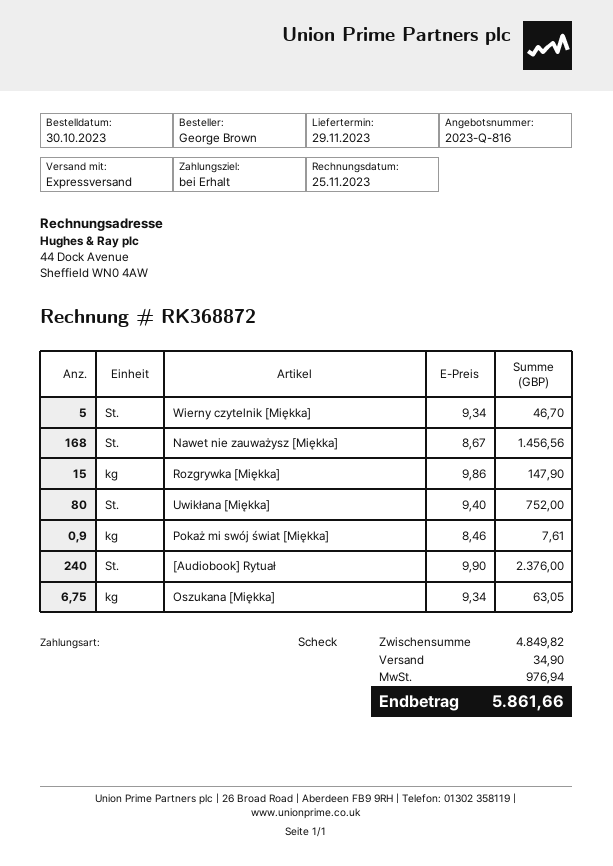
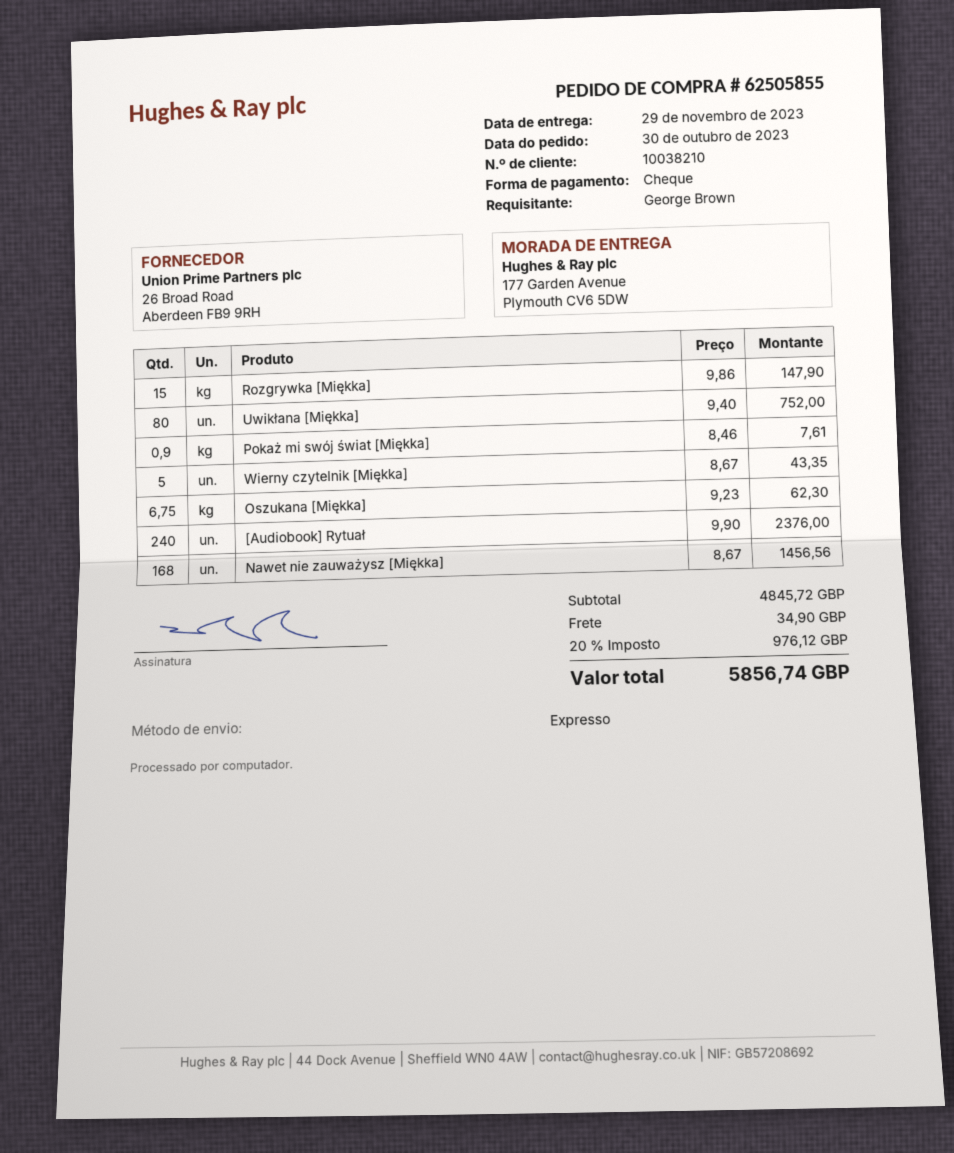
Wierny czytelnik [Miękka]: 5 x 9.34 = 46.70 -> 5 x 8.67 = 43.35
Oszukana [Miękka]: 6.75 x 9.34 = 63.05 -> 6.75 x 9.23 = 62.30
subtotal: 4849.82 -> 4845.72
tax: 976.94 -> 976.12
total: 5861.66 -> 5856.74

